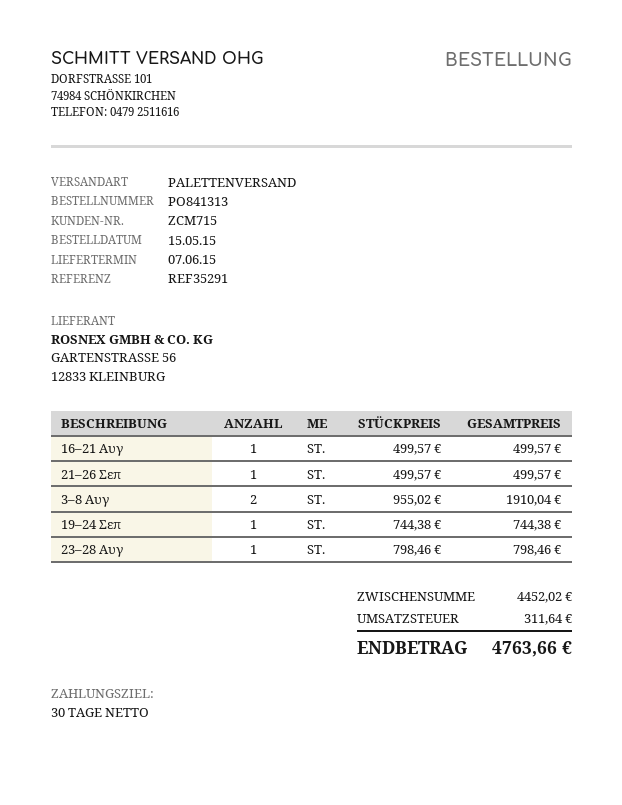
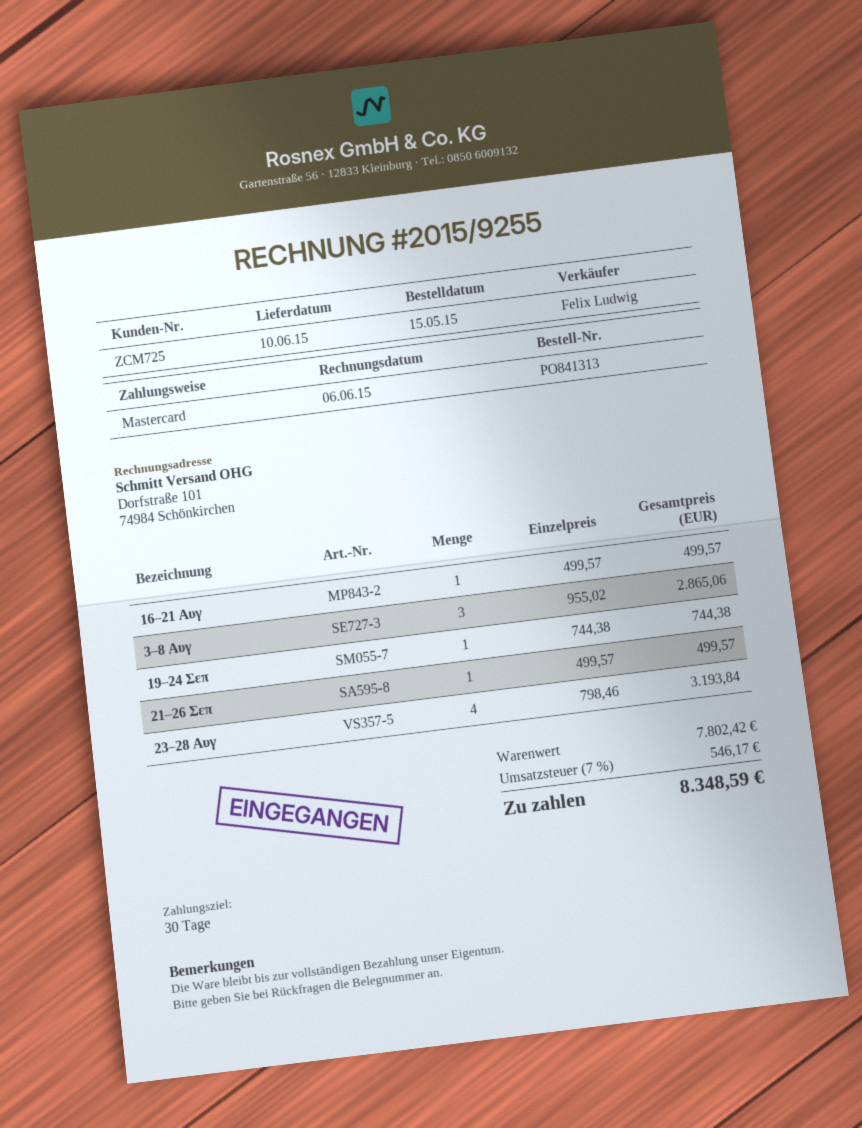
delivery date: 2015-06-07 -> 2015-06-10
customer number: ZCM715 -> ZCM725
3–8 Αυγ: 2 x 955.02 = 1910.04 -> 3 x 955.02 = 2865.06
23–28 Αυγ: 1 x 798.46 = 798.46 -> 4 x 798.46 = 3193.84
subtotal: 4452.02 -> 7802.42
tax: 311.64 -> 546.17
total: 4763.66 -> 8348.59

